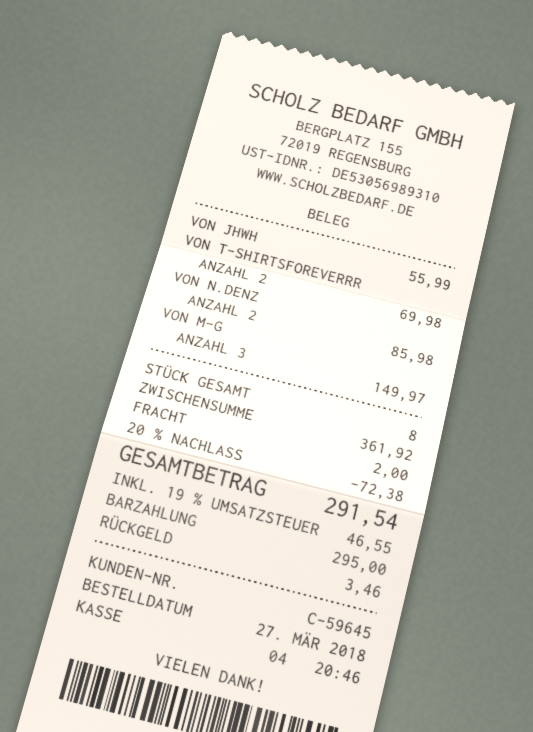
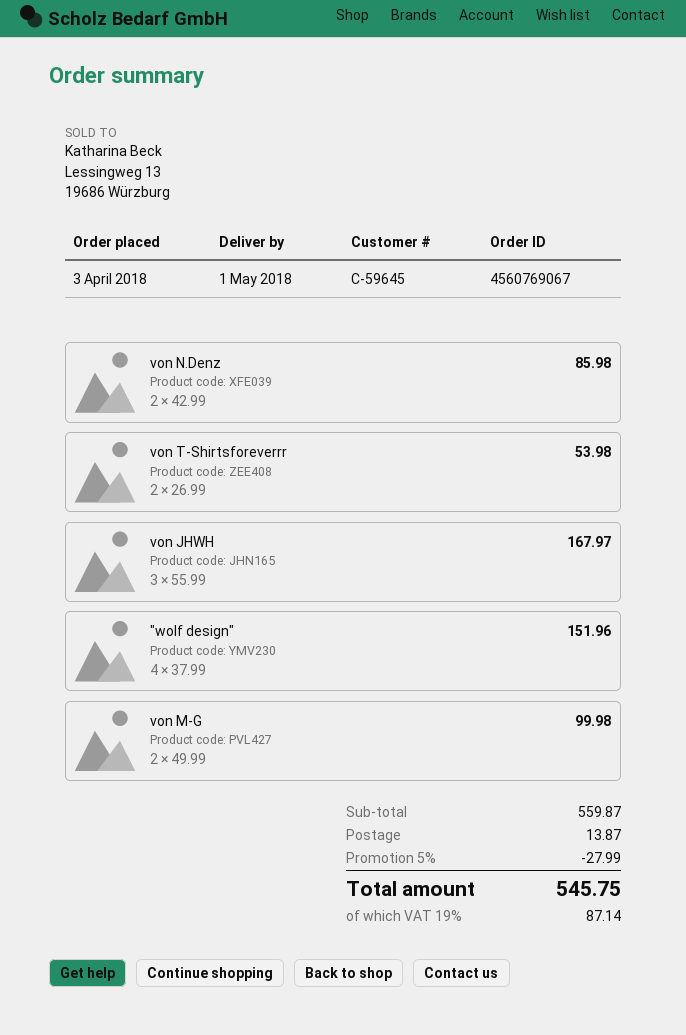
order date: 2018-03-27 -> 2018-04-03
VON JHWH: 1 for 55.99 -> 3 for 167.97
VON T-SHIRTSFOREVERRR: 2 for 69.98 -> 2 for 53.98
VON M-G: 3 for 149.97 -> 2 for 99.98
"wolf design": none -> 4 for 151.96
subtotal: 361.92 -> 559.87
discount: 20% = 72.38 -> 5% = 27.99
shipping: 2.00 -> 13.87
tax: 19% = 46.55 -> 19% = 87.14
total: 291.54 -> 545.75

